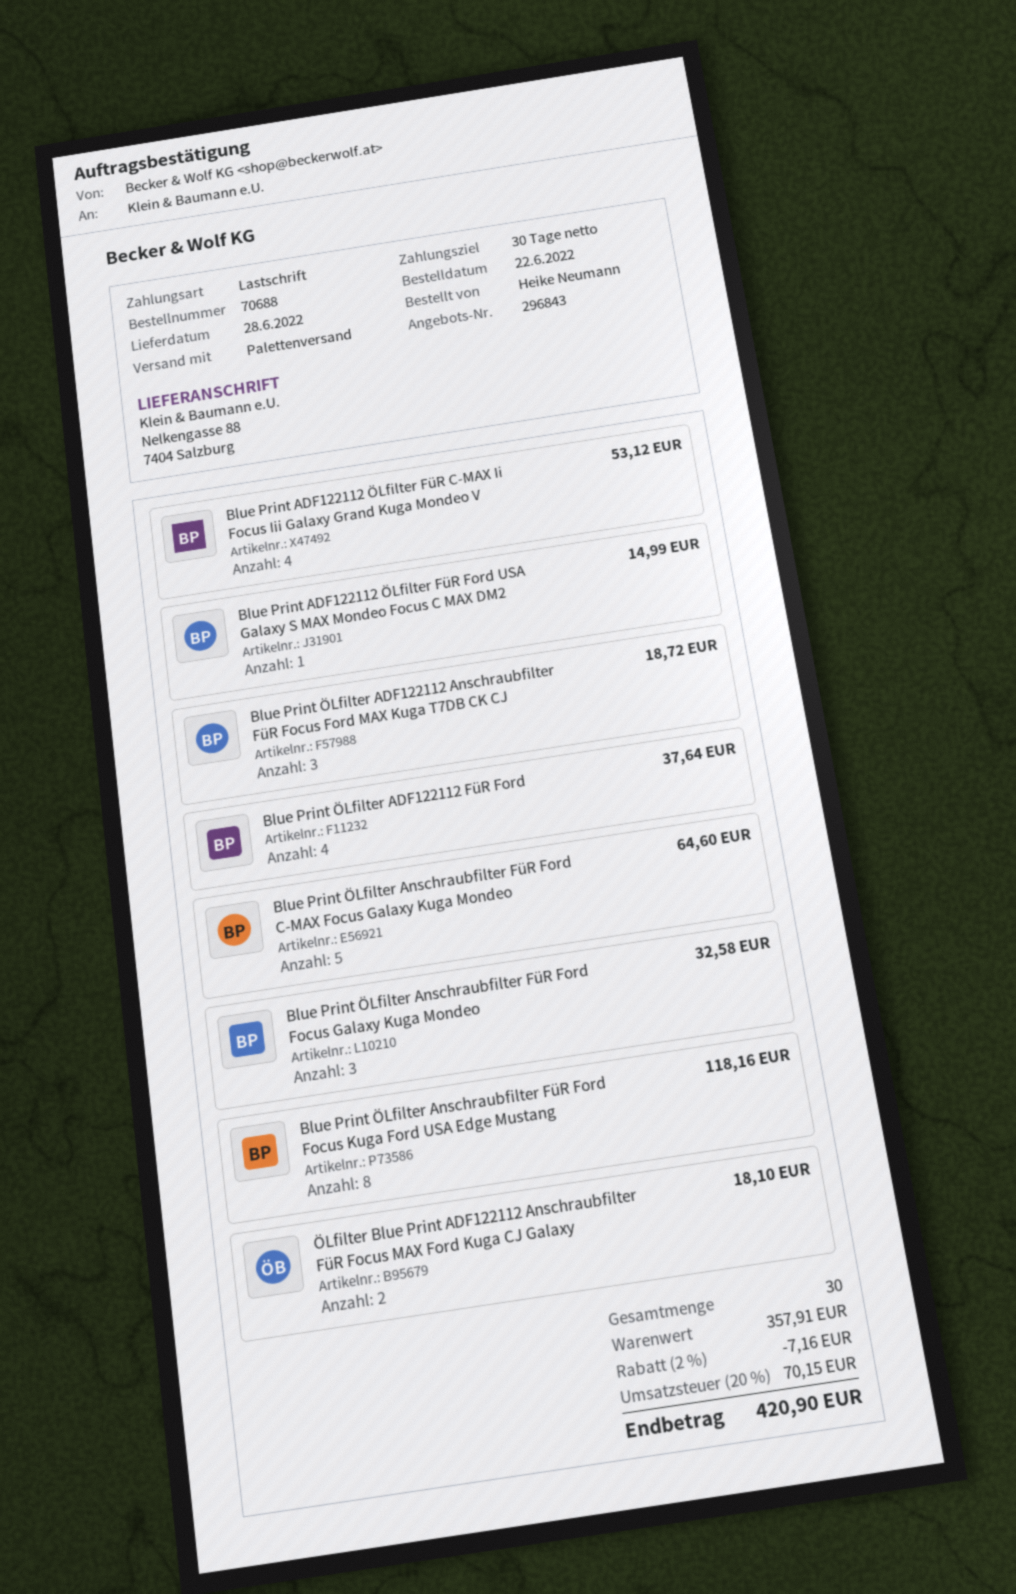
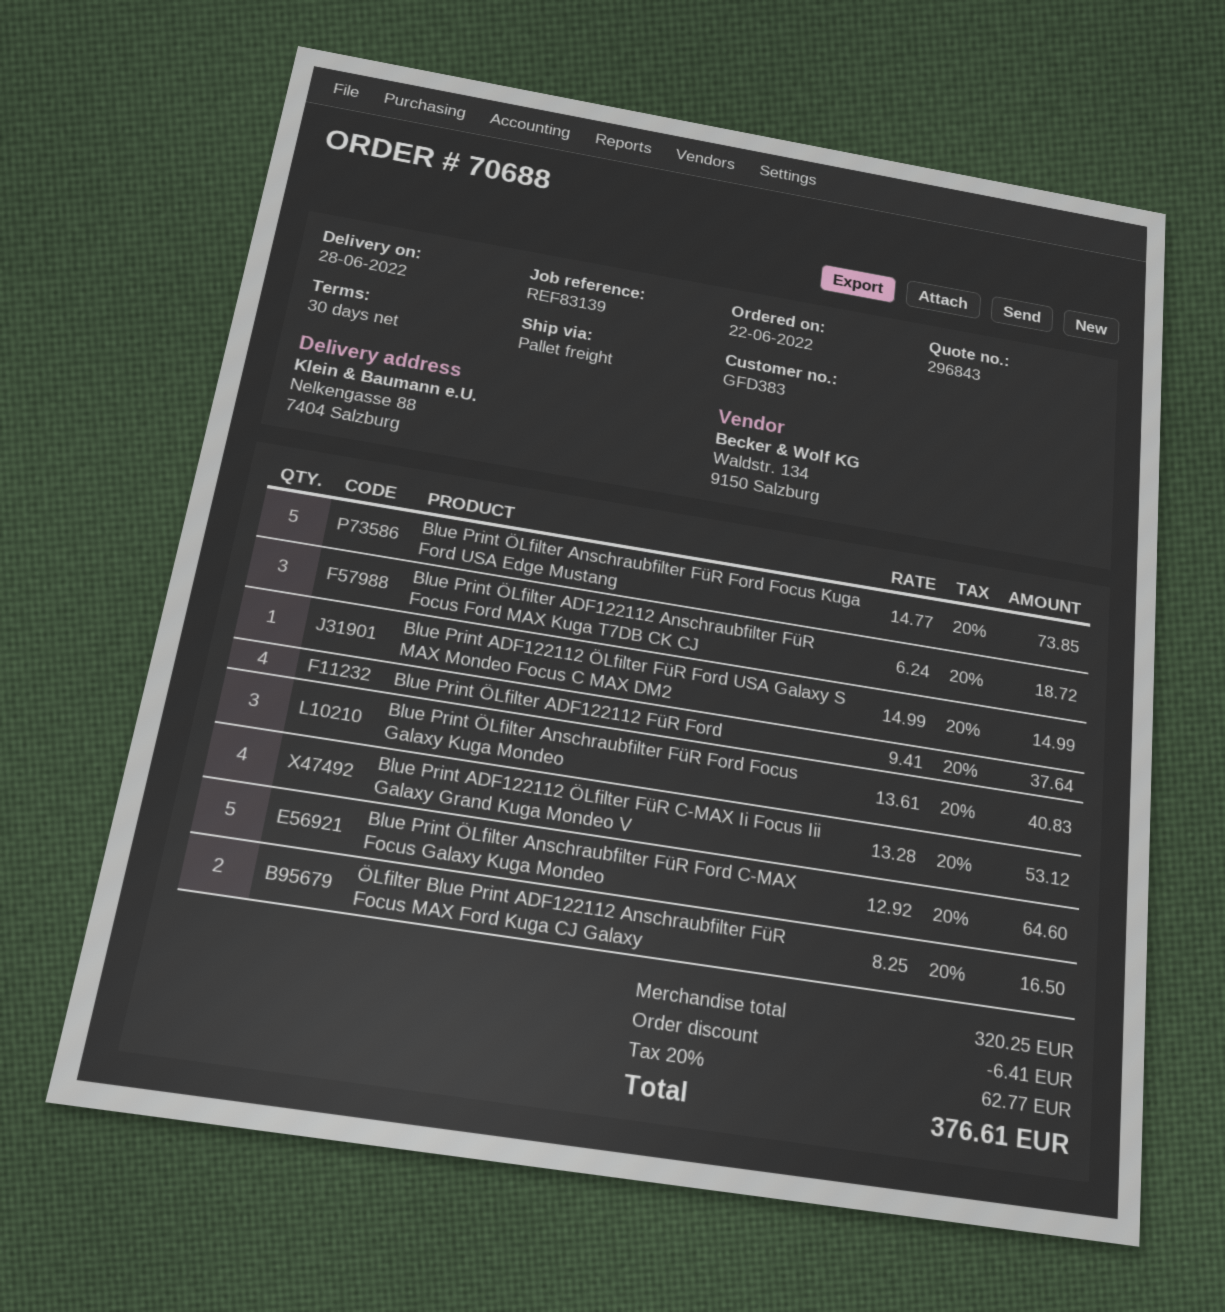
Blue Print ÖLfilter Anschraubfilter FüR Ford Focus Galaxy Kuga Mondeo: 3 for 32.58 -> 3 for 40.83
Blue Print ÖLfilter Anschraubfilter FüR Ford Focus Kuga Ford USA Edge Mustang: 8 for 118.16 -> 5 for 73.85
ÖLfilter Blue Print ADF122112 Anschraubfilter FüR Focus MAX Ford Kuga CJ Galaxy: 2 for 18.10 -> 2 for 16.50
subtotal: 357.91 -> 320.25
discount: 7.16 -> 6.41
tax: 20% = 70.15 -> 20% = 62.77
total: 420.90 -> 376.61

